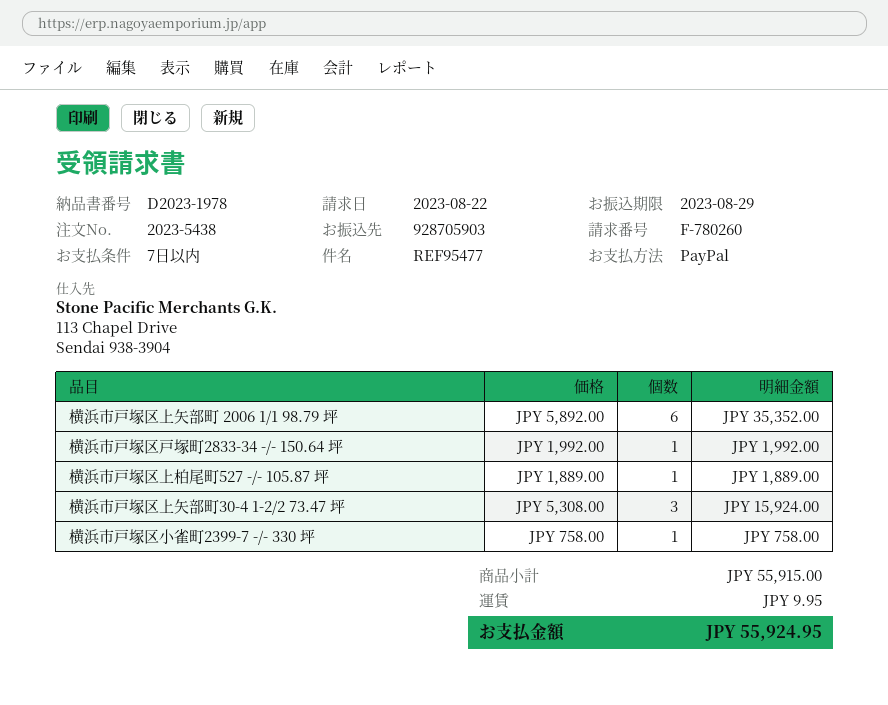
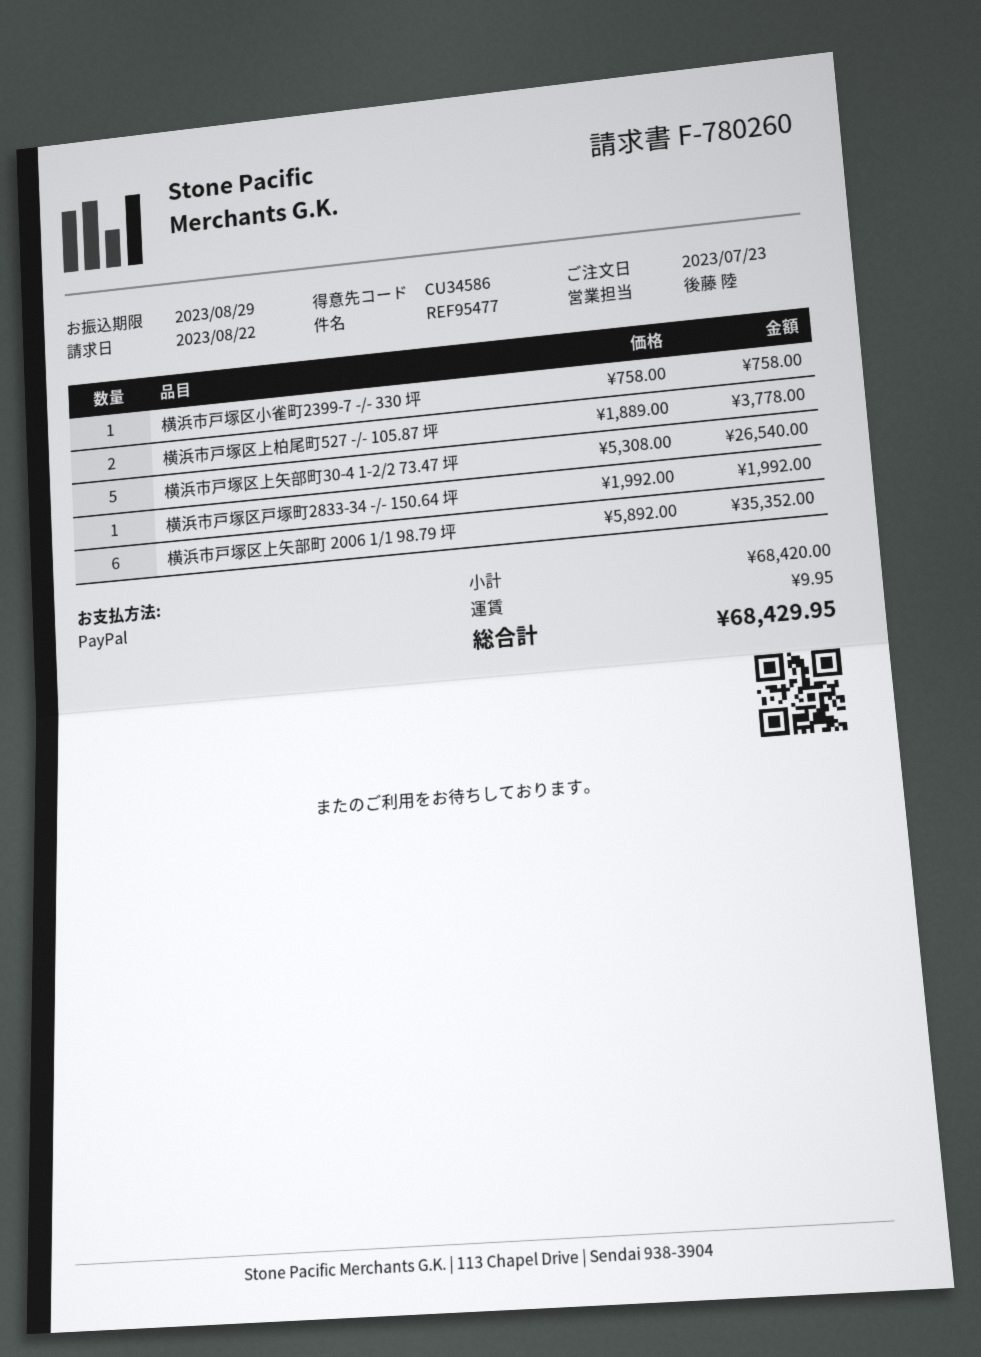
横浜市戸塚区上柏尾町527 -/- 105.87 坪: 1 x 1889.00 = 1889.00 -> 2 x 1889.00 = 3778.00
横浜市戸塚区上矢部町30-4 1-2/2 73.47 坪: 3 x 5308.00 = 15924.00 -> 5 x 5308.00 = 26540.00
subtotal: 55915.00 -> 68420.00
total: 55924.95 -> 68429.95

